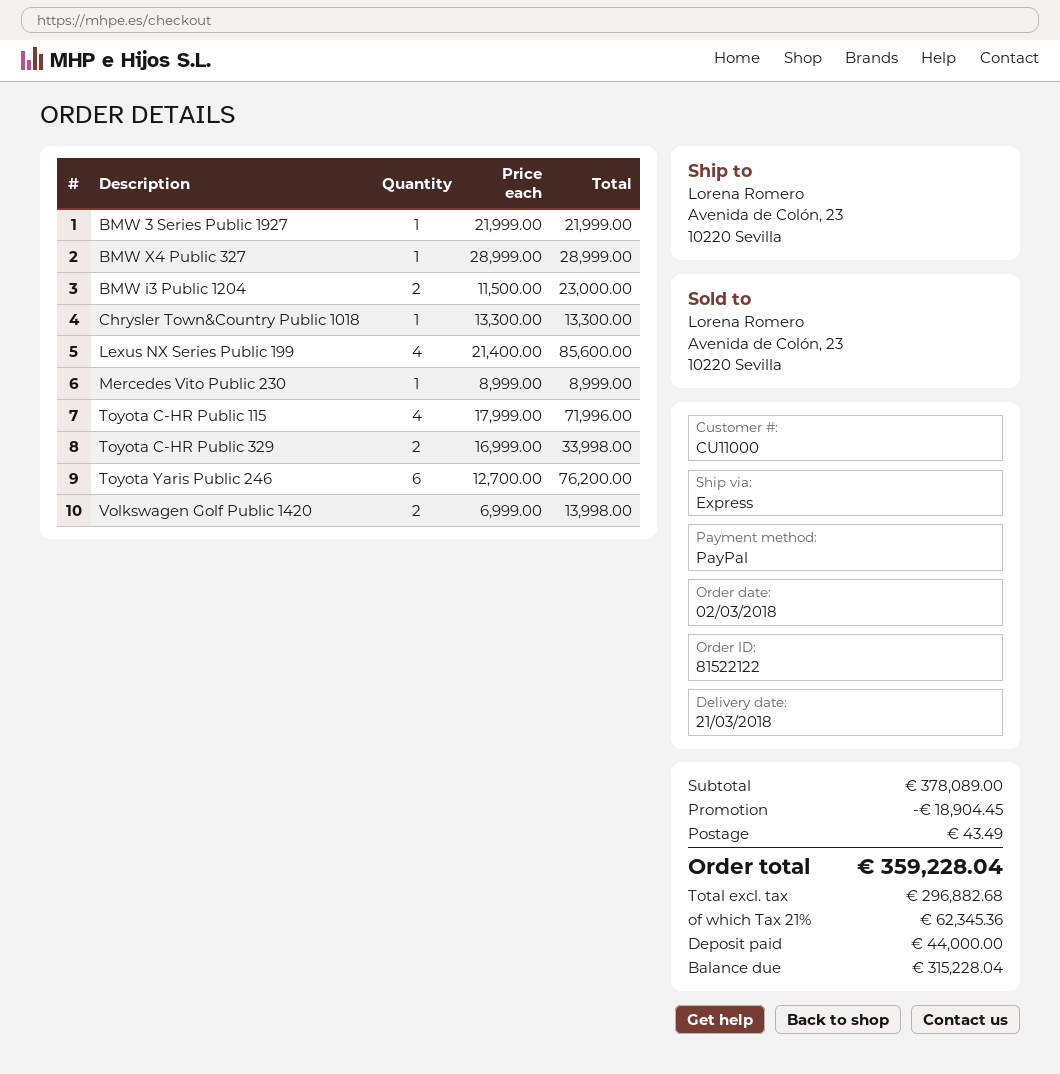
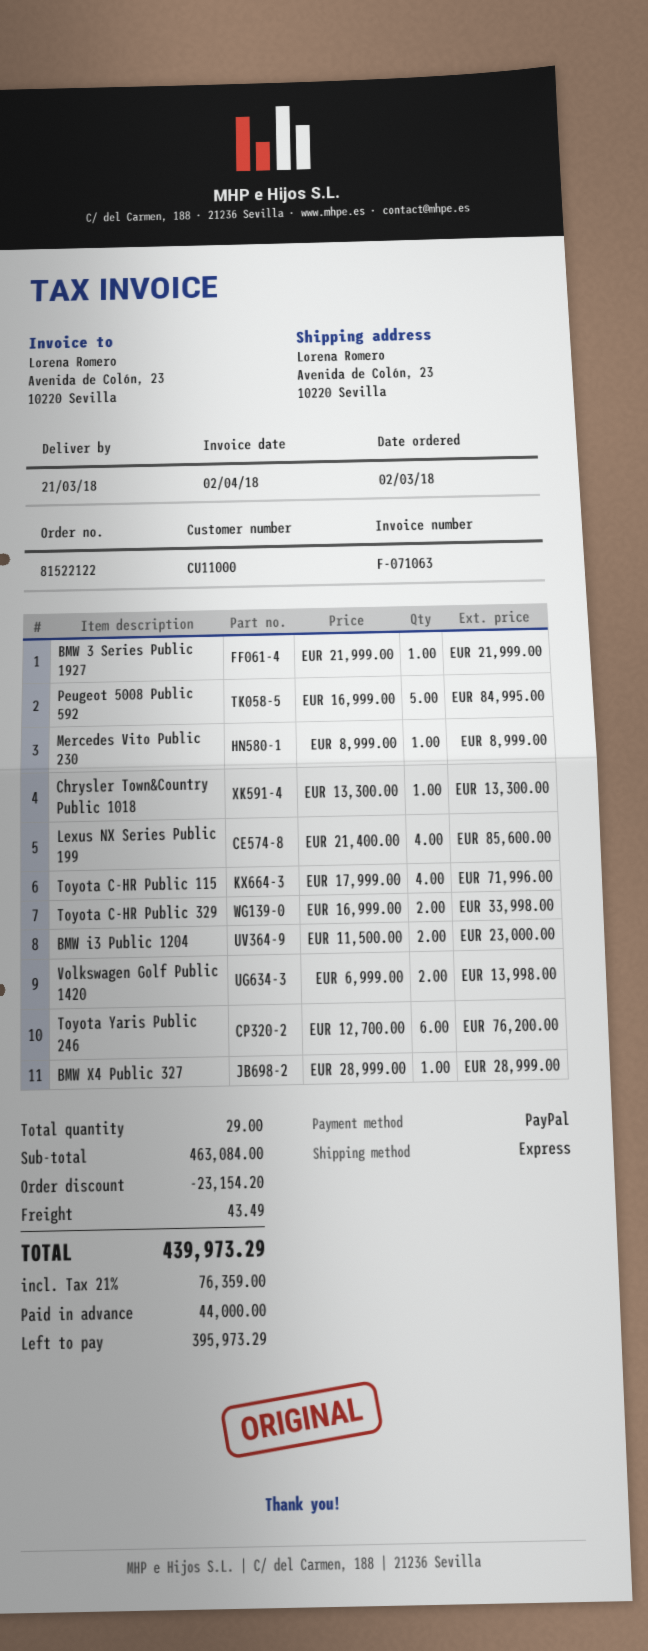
Peugeot 5008 Public 592: none -> 5 x 16999.00 = 84995.00
subtotal: 378089.00 -> 463084.00
discount: 18904.45 -> 23154.20
tax: 21% = 62345.36 -> 21% = 76359.00
total: 359228.04 -> 439973.29
balance: 315228.04 -> 395973.29

